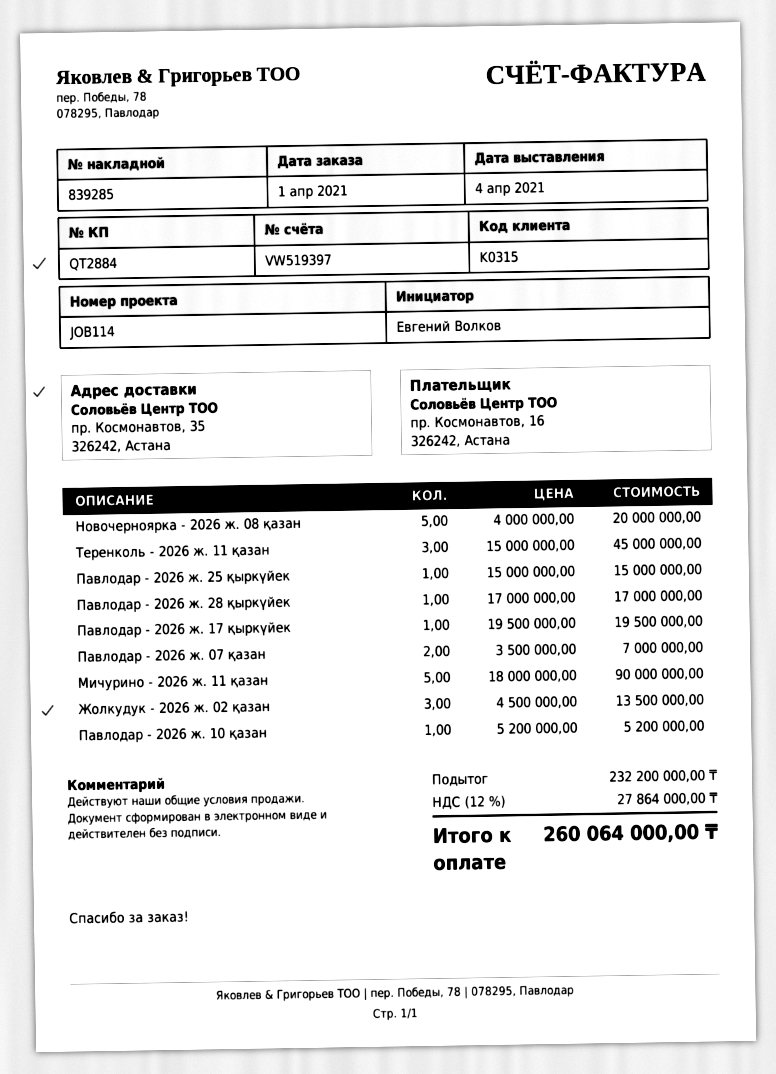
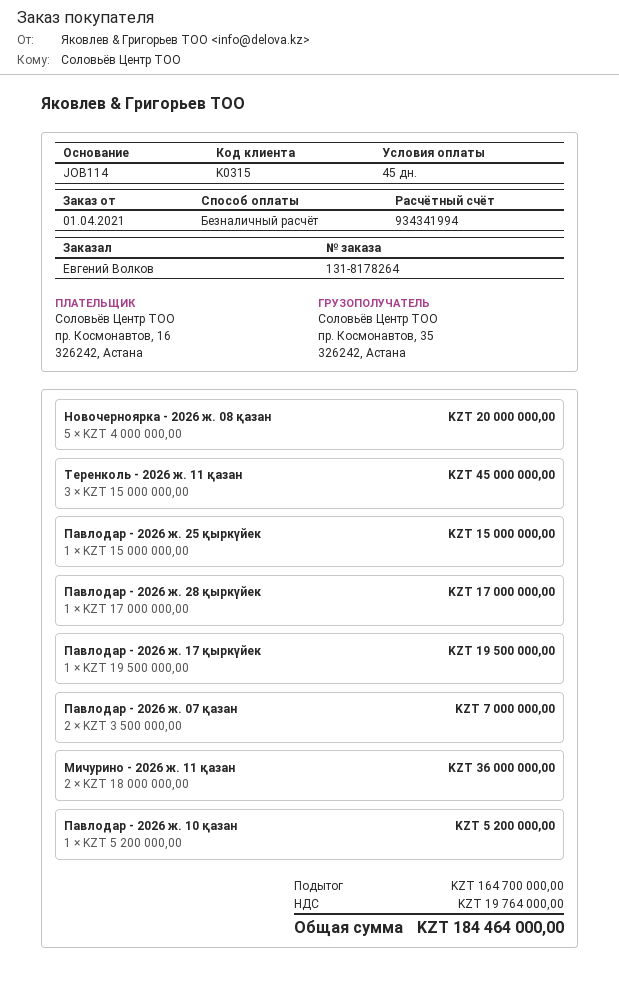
Мичурино - 2026 ж. 11 қазан: 5 x 18000000.00 = 90000000.00 -> 2 x 18000000.00 = 36000000.00
Жолкудук - 2026 ж. 02 қазан: 3 x 4500000.00 = 13500000.00 -> none
subtotal: 232200000.00 -> 164700000.00
tax: 27864000.00 -> 19764000.00
total: 260064000.00 -> 184464000.00

